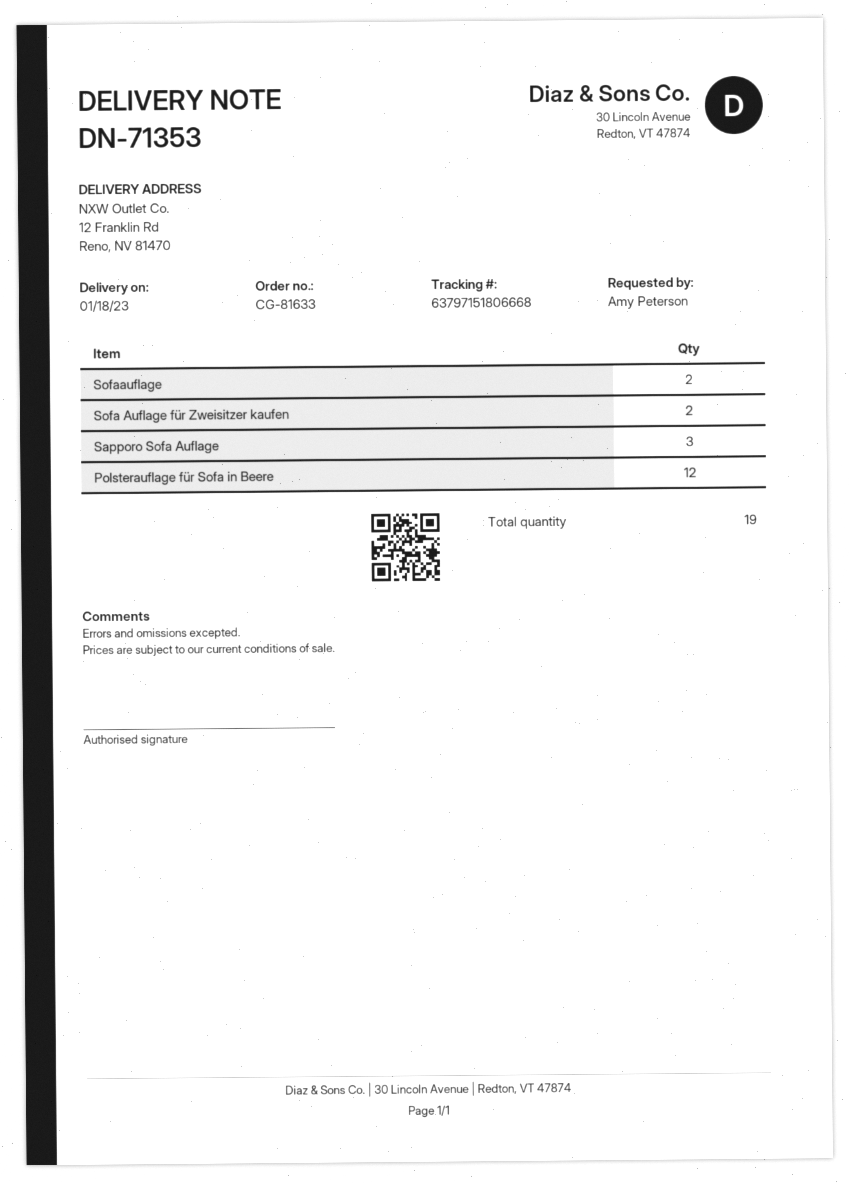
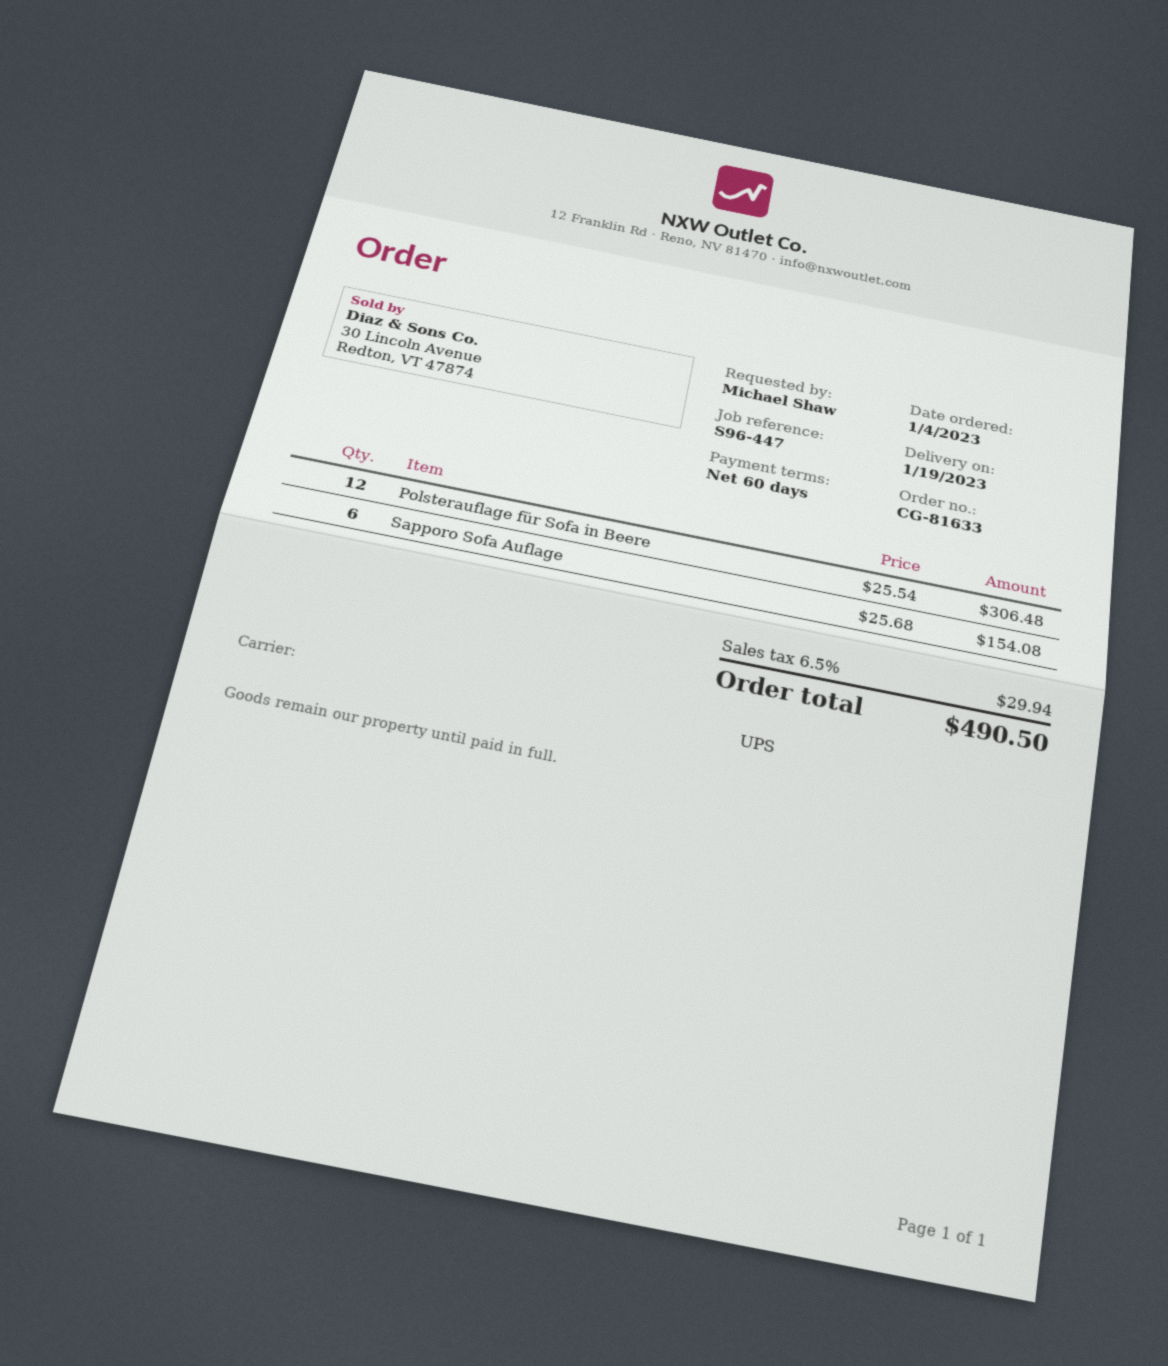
delivery date: 2023-01-18 -> 2023-01-19
ordered by: Amy Peterson -> Michael Shaw
Sofaauflage: 2 -> none
Sofa Auflage für Zweisitzer kaufen: 2 -> none
Sapporo Sofa Auflage: 3 -> 6

